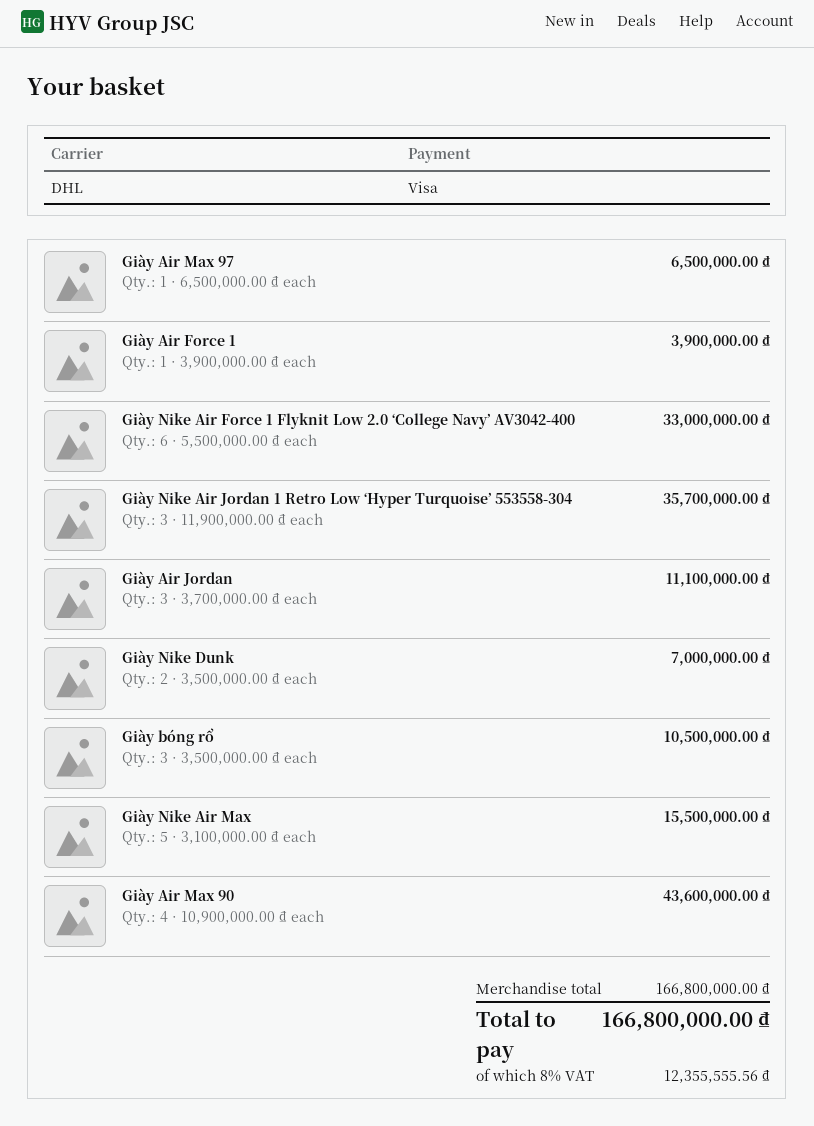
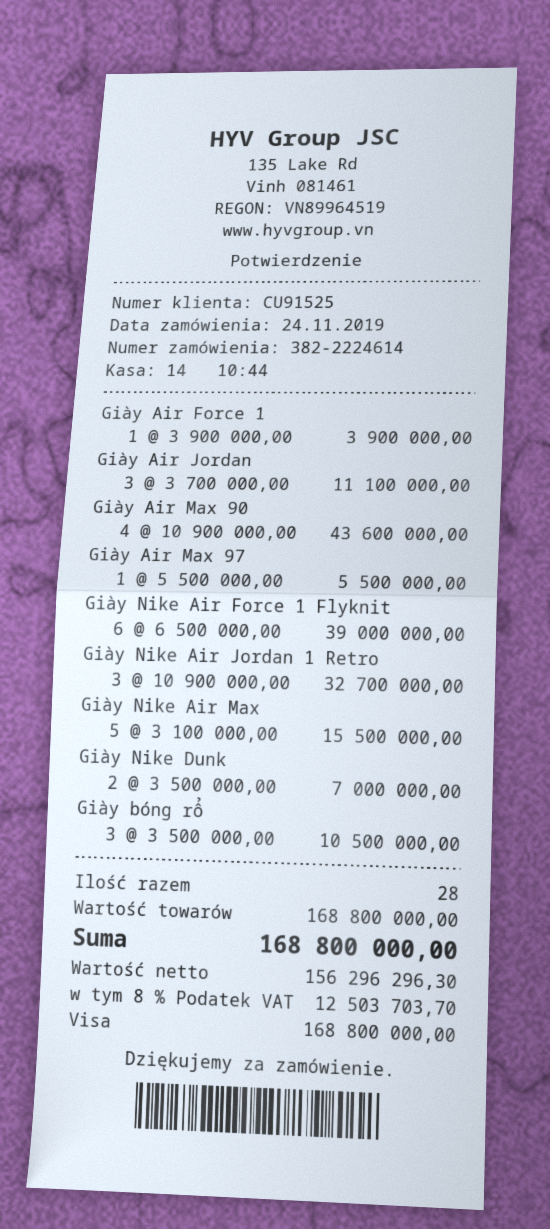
Giày Air Max 97: 1 x 6500000.00 = 6500000.00 -> 1 x 5500000.00 = 5500000.00
Giày Nike Air Force 1 Flyknit Low 2.0 ‘College Navy’ AV3042-400: 6 x 5500000.00 = 33000000.00 -> 6 x 6500000.00 = 39000000.00
Giày Nike Air Jordan 1 Retro Low ‘Hyper Turquoise’ 553558-304: 3 x 11900000.00 = 35700000.00 -> 3 x 10900000.00 = 32700000.00
subtotal: 166800000.00 -> 168800000.00
tax: 8% = 12355555.56 -> 8% = 12503703.70
total: 166800000.00 -> 168800000.00

